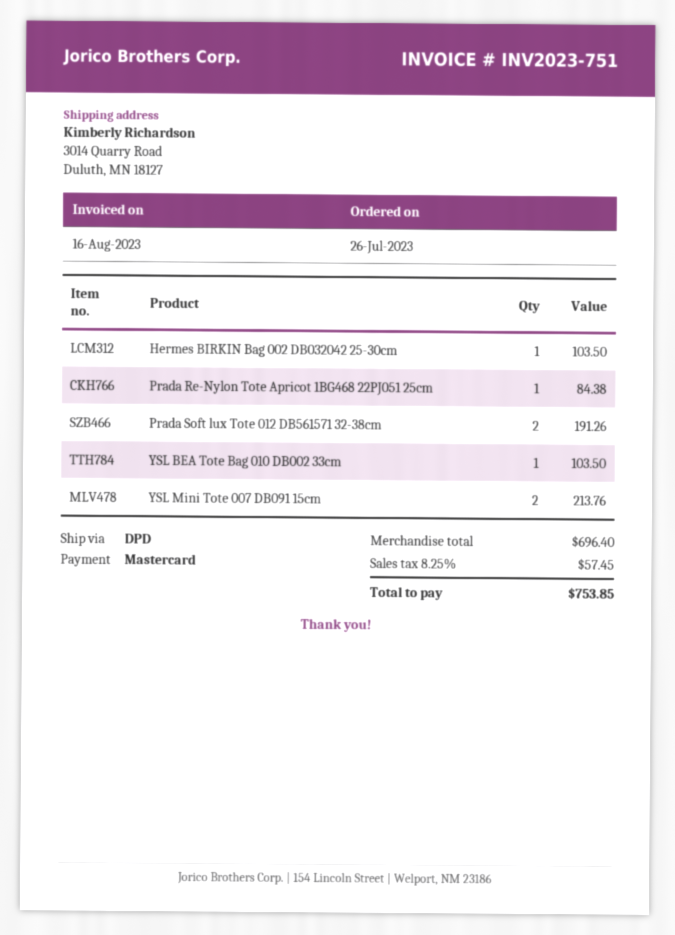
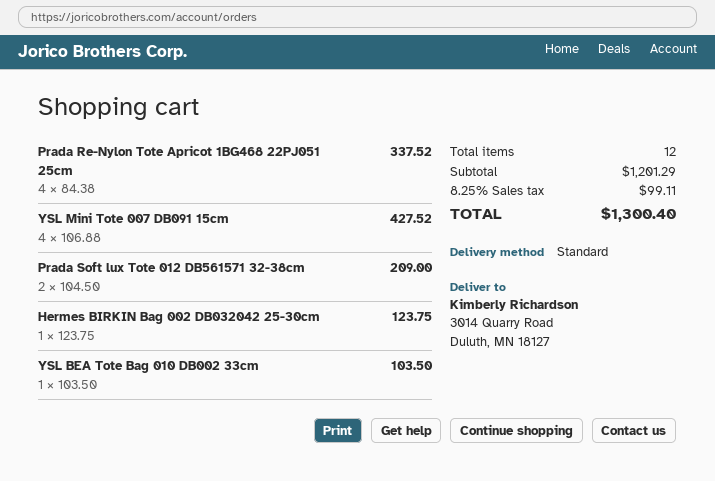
shipping method: DPD -> standard
Hermes BIRKIN Bag 002 DB032042 25-30cm: 1 for 103.50 -> 1 for 123.75
Prada Re-Nylon Tote Apricot 1BG468 22PJ051 25cm: 1 for 84.38 -> 4 for 337.52
Prada Soft lux Tote 012 DB561571 32-38cm: 2 for 191.26 -> 2 for 209.00
YSL Mini Tote 007 DB091 15cm: 2 for 213.76 -> 4 for 427.52
subtotal: 696.40 -> 1201.29
tax: 8.25% = 57.45 -> 8.25% = 99.11
total: 753.85 -> 1300.40

